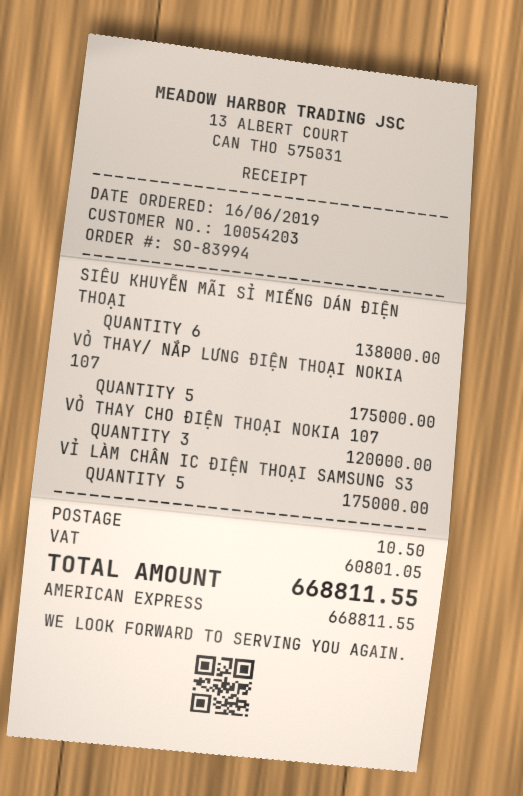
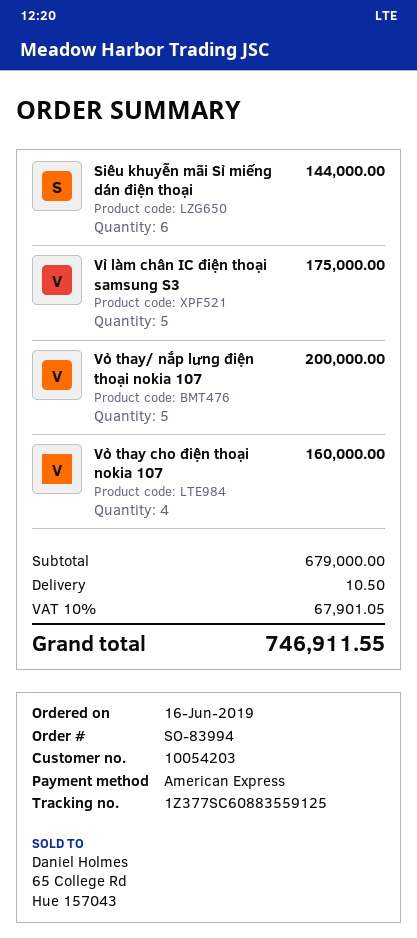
SIÊU KHUYỄN MÃI SỈ MIẾNG DÁN ĐIỆN THOẠI: 6 for 138000.00 -> 6 for 144000.00
VỎ THAY/ NẮP LƯNG ĐIỆN THOẠI NOKIA 107: 5 for 175000.00 -> 5 for 200000.00
VỎ THAY CHO ĐIỆN THOẠI NOKIA 107: 3 for 120000.00 -> 4 for 160000.00
tax: 60801.05 -> 67901.05
total: 668811.55 -> 746911.55

